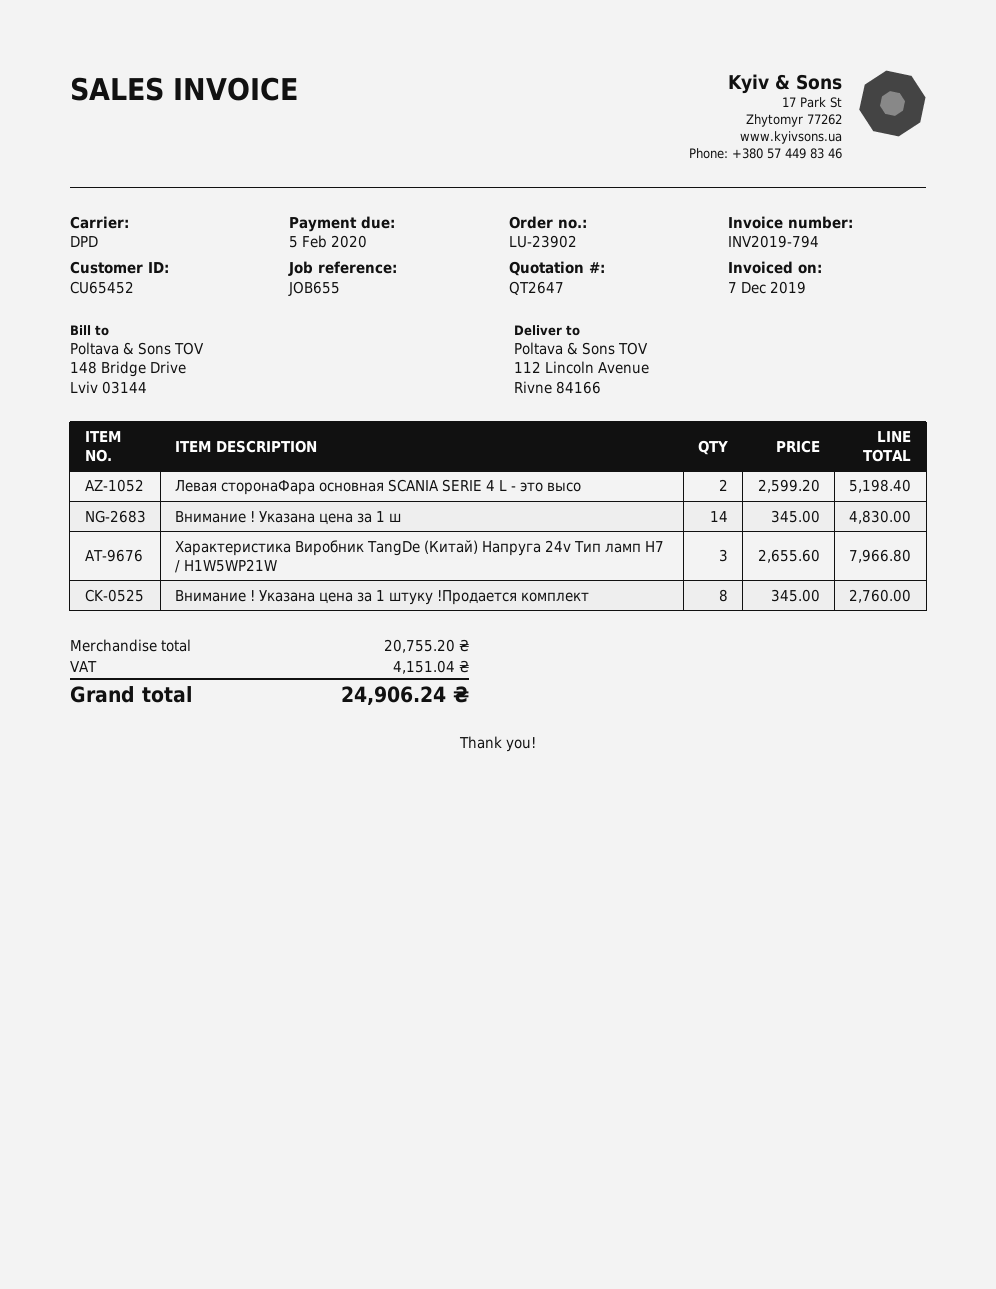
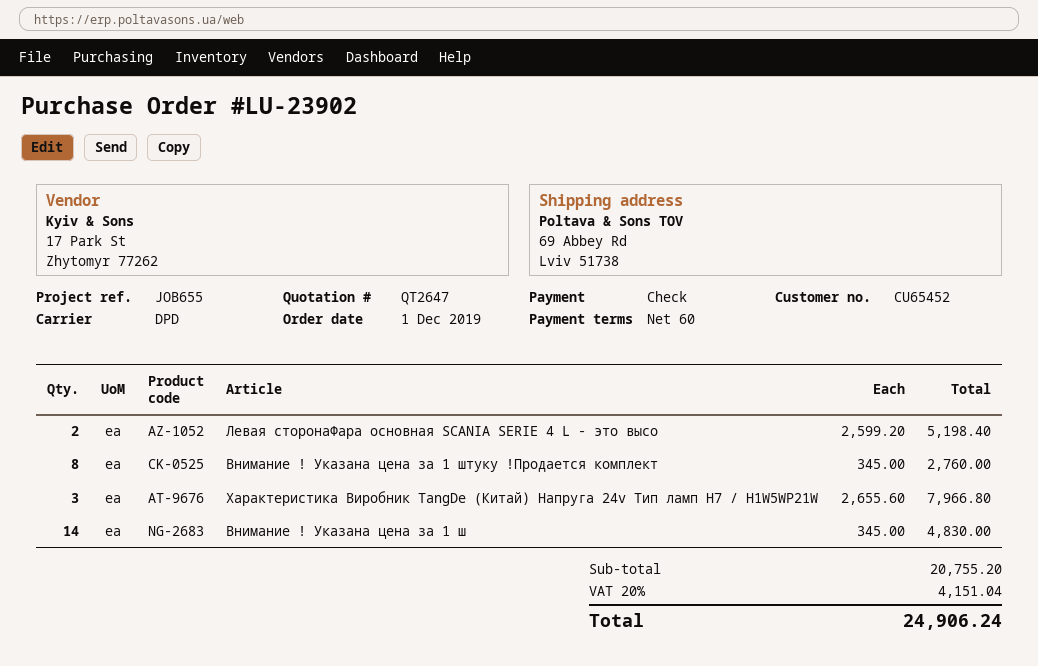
ship to: 112 Lincoln Avenue, Rivne 84166 -> 69 Abbey Rd, Lviv 51738

